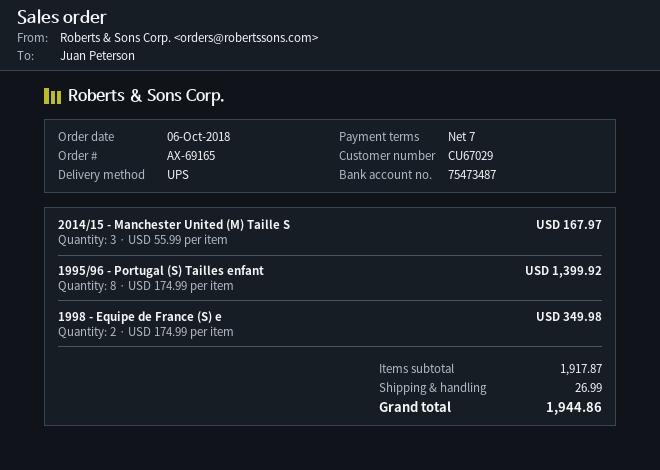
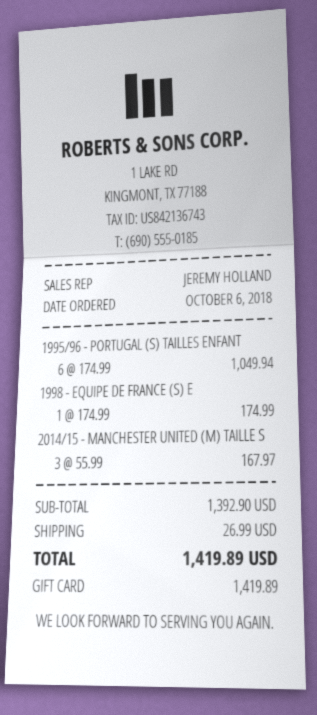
1995/96 - Portugal (S) Tailles enfant: 8 x 174.99 = 1399.92 -> 6 x 174.99 = 1049.94
1998 - Equipe de France (S) e: 2 x 174.99 = 349.98 -> 1 x 174.99 = 174.99
subtotal: 1917.87 -> 1392.90
total: 1944.86 -> 1419.89

